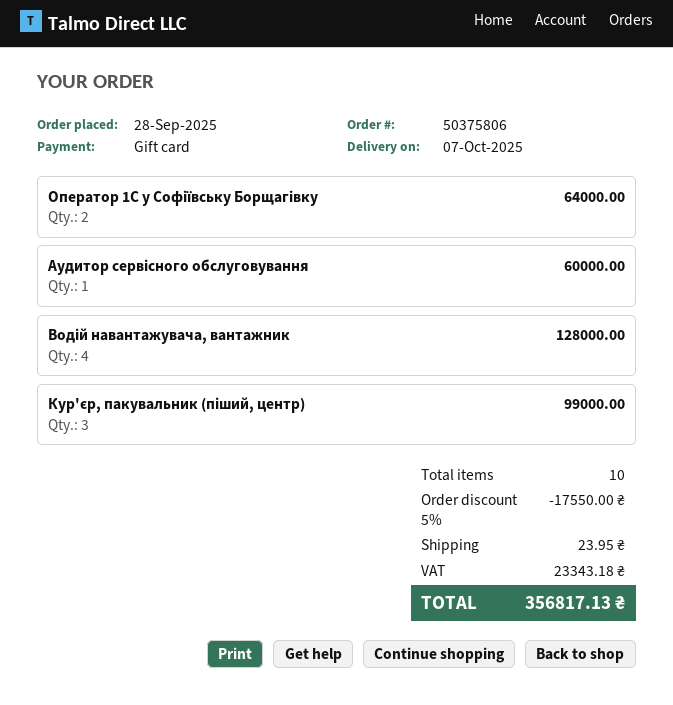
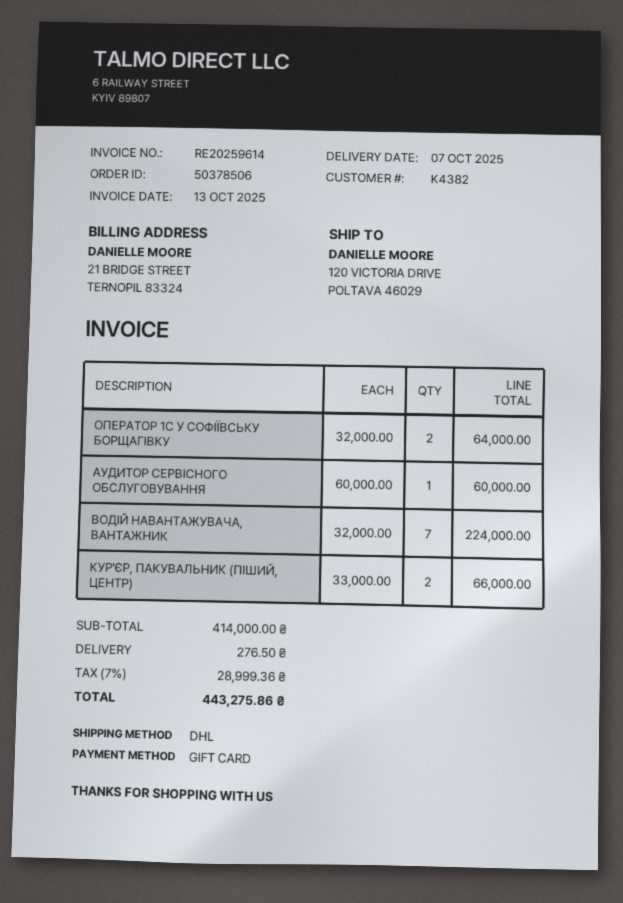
order number: 50375806 -> 50378506
Водій навантажувача, вантажник: 4 for 128000.00 -> 7 for 224000.00
Кур'єр, пакувальник (піший, центр): 3 for 99000.00 -> 2 for 66000.00
discount: 5% = 17550.00 -> none
shipping: 23.95 -> 276.50
tax: 23343.18 -> 28999.36
total: 356817.13 -> 443275.86

